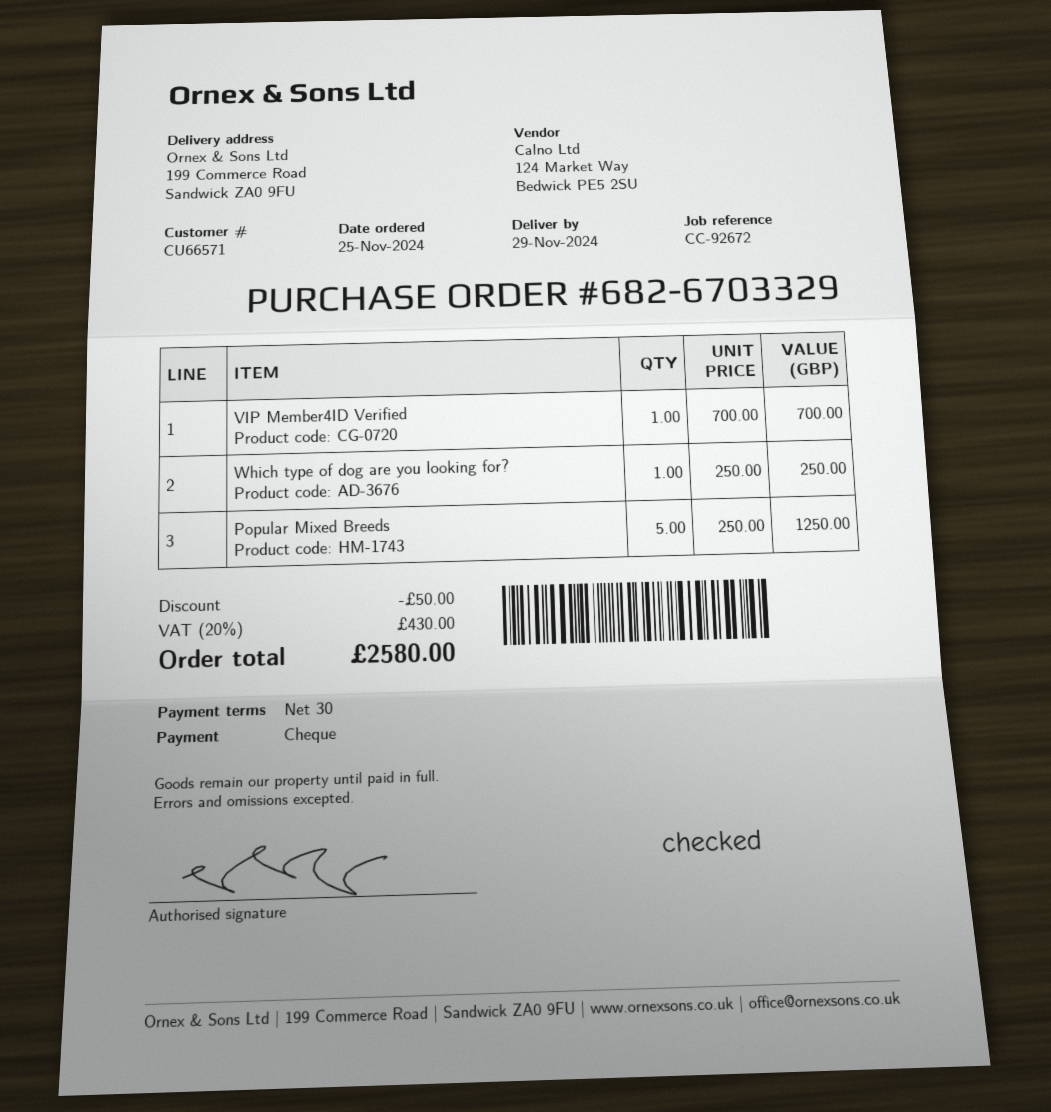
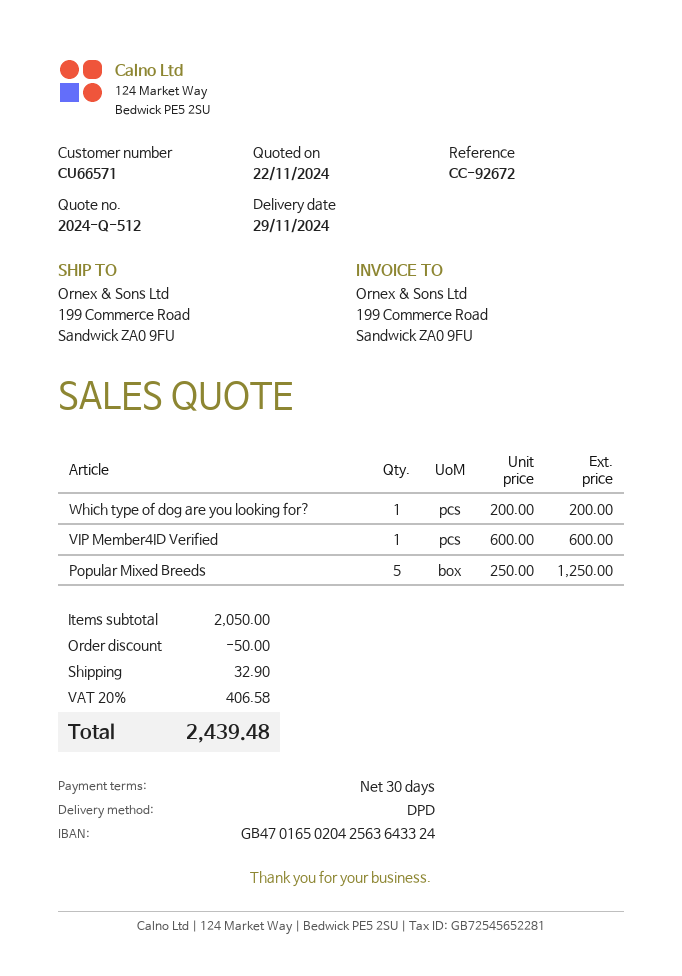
VIP Member4ID Verified: 1 x 700.00 = 700.00 -> 1 x 600.00 = 600.00
Which type of dog are you looking for?: 1 x 250.00 = 250.00 -> 1 x 200.00 = 200.00
shipping: none -> 32.90
tax: 20% = 430.00 -> 20% = 406.58
total: 2580.00 -> 2439.48

